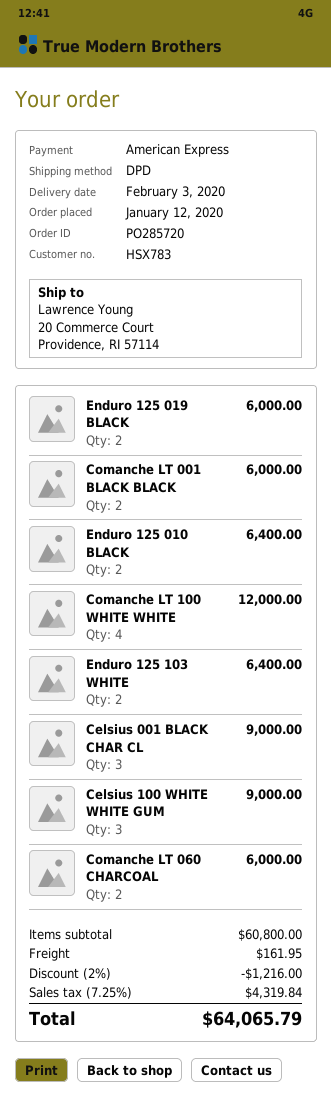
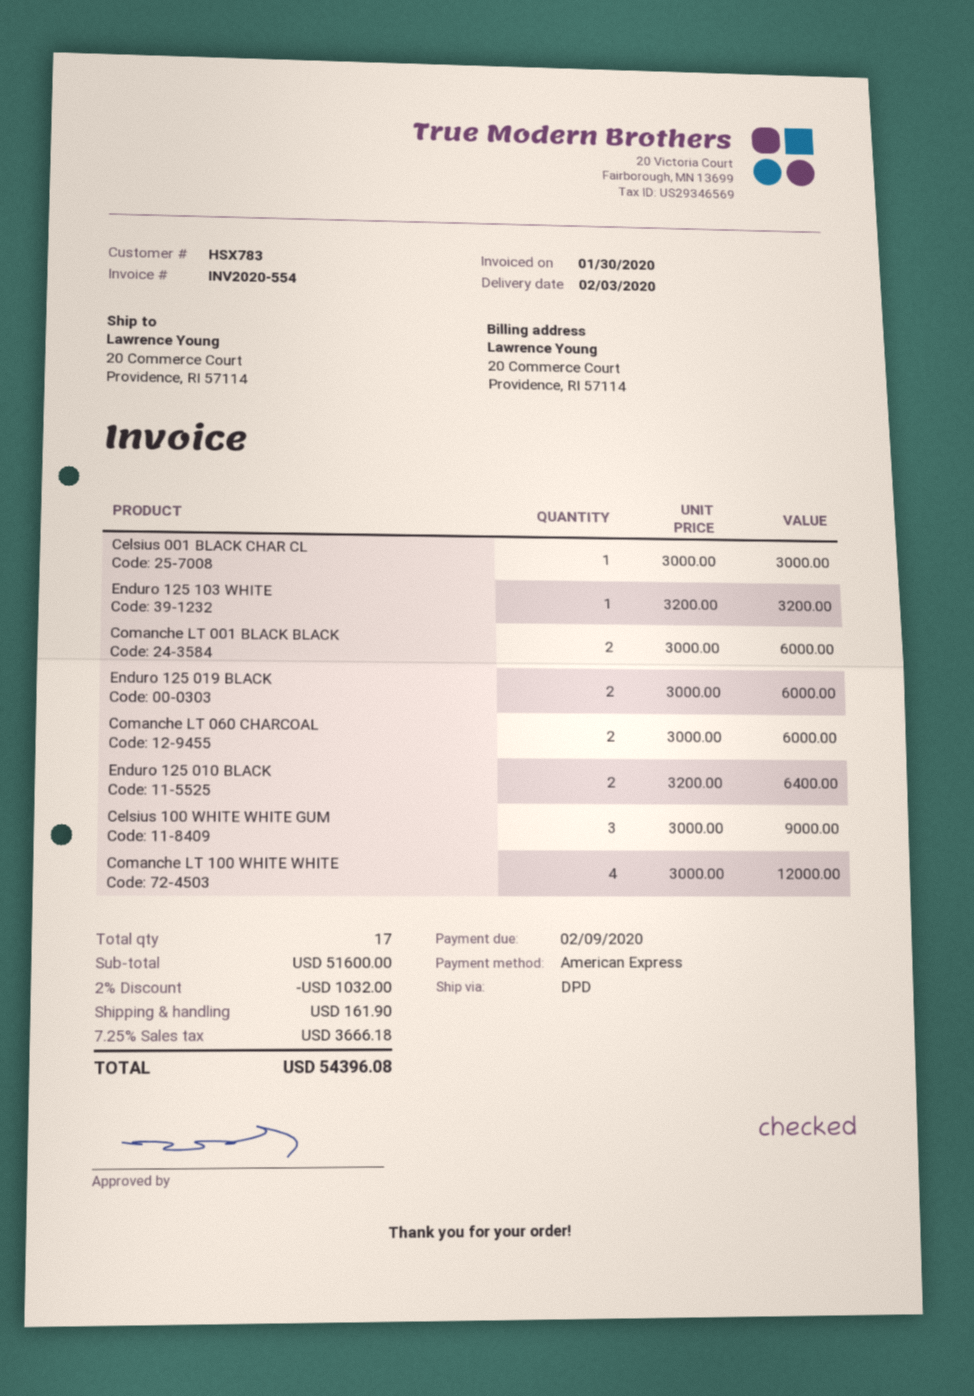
Enduro 125 103 WHITE: 2 for 6400.00 -> 1 for 3200.00
Celsius 001 BLACK CHAR CL: 3 for 9000.00 -> 1 for 3000.00
subtotal: 60800.00 -> 51600.00
discount: 2% = 1216.00 -> 2% = 1032.00
shipping: 161.95 -> 161.90
tax: 7.25% = 4319.84 -> 7.25% = 3666.18
total: 64065.79 -> 54396.08

